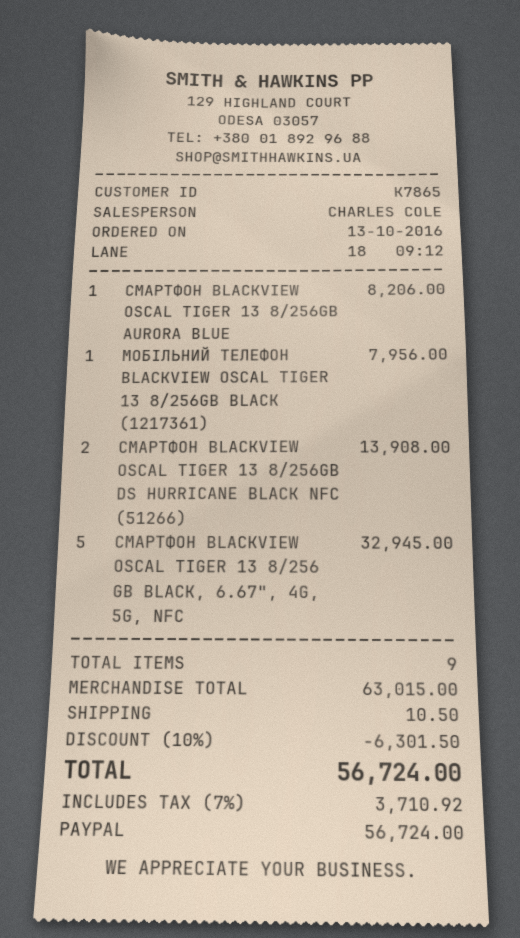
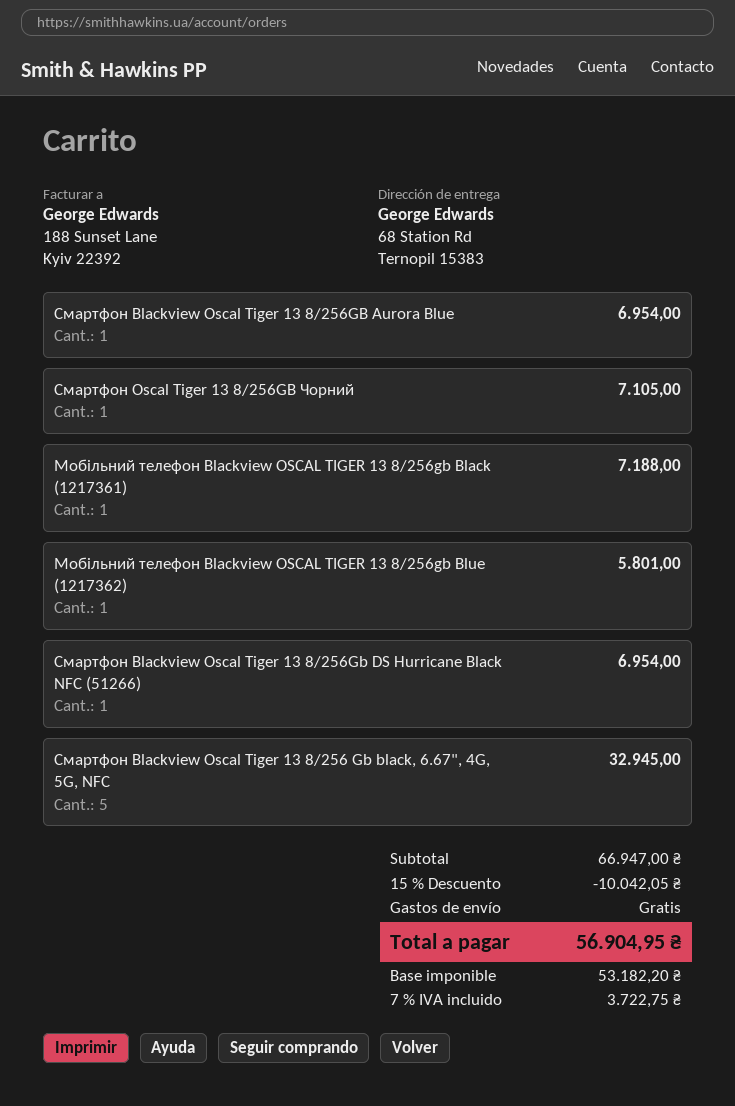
СМАРТФОН BLACKVIEW OSCAL TIGER 13 8/256GB AURORA BLUE: 1 for 8206.00 -> 1 for 6954.00
МОБІЛЬНИЙ ТЕЛЕФОН BLACKVIEW OSCAL TIGER 13 8/256GB BLACK (1217361): 1 for 7956.00 -> 1 for 7188.00
СМАРТФОН BLACKVIEW OSCAL TIGER 13 8/256GB DS HURRICANE BLACK NFC (51266): 2 for 13908.00 -> 1 for 6954.00
Смартфон Oscal Tiger 13 8/256GB Чорний: none -> 1 for 7105.00
Мобільний телефон Blackview OSCAL TIGER 13 8/256gb Blue (1217362): none -> 1 for 5801.00
subtotal: 63015.00 -> 66947.00
discount: 10% = 6301.50 -> 15% = 10042.05
shipping: 10.50 -> 0.00
tax: 7% = 3710.92 -> 7% = 3722.75
total: 56724.00 -> 56904.95

